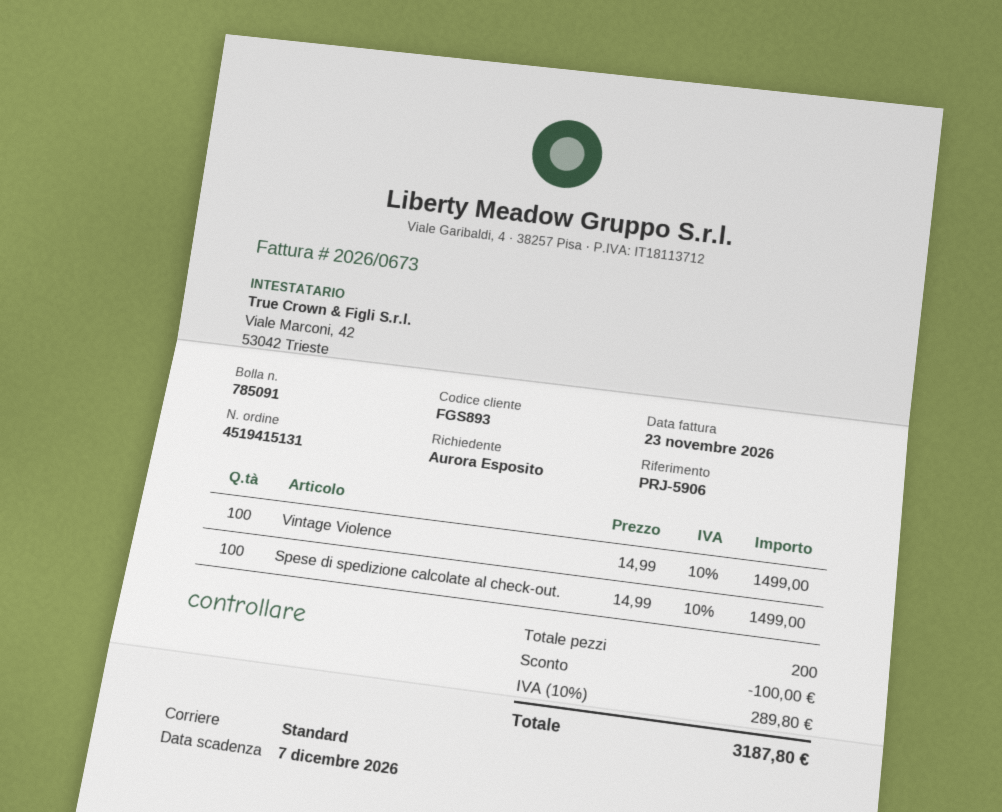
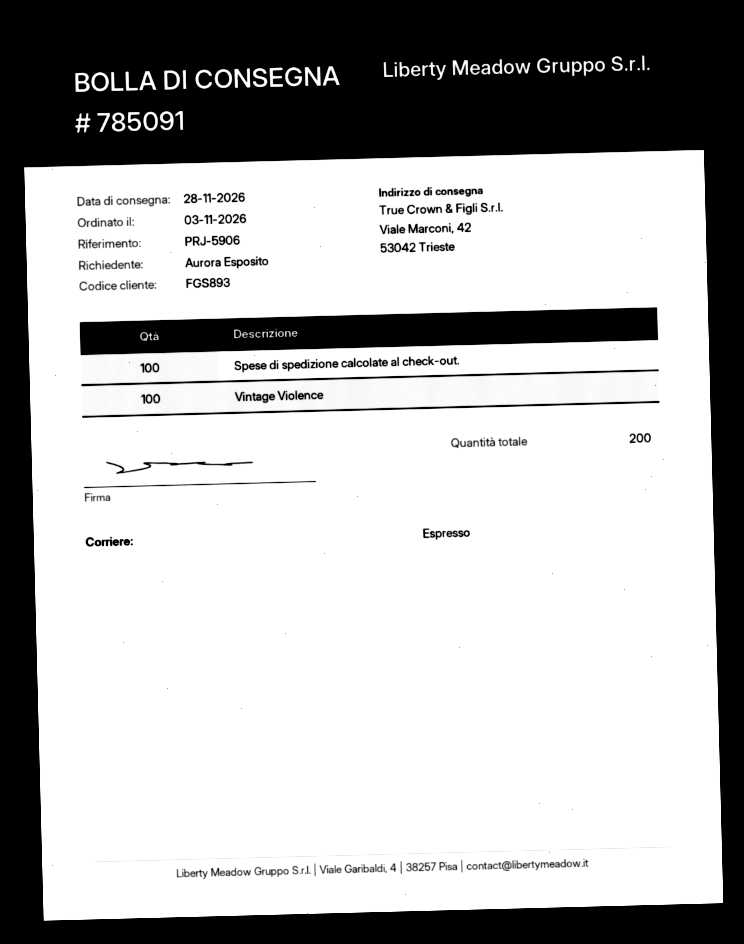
shipping method: standard -> express

